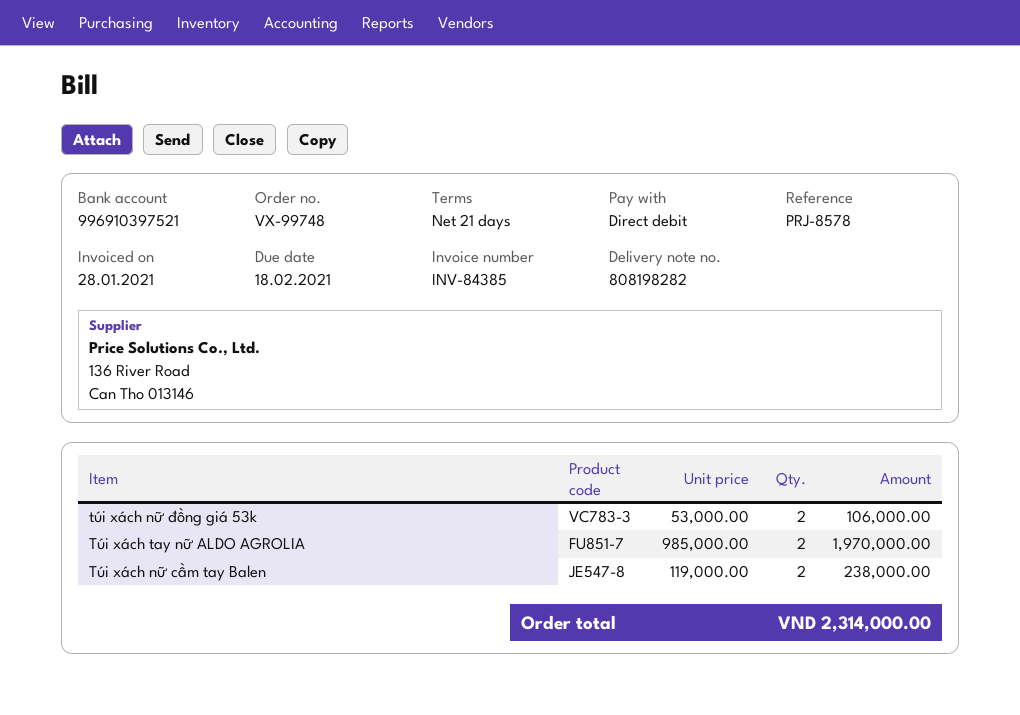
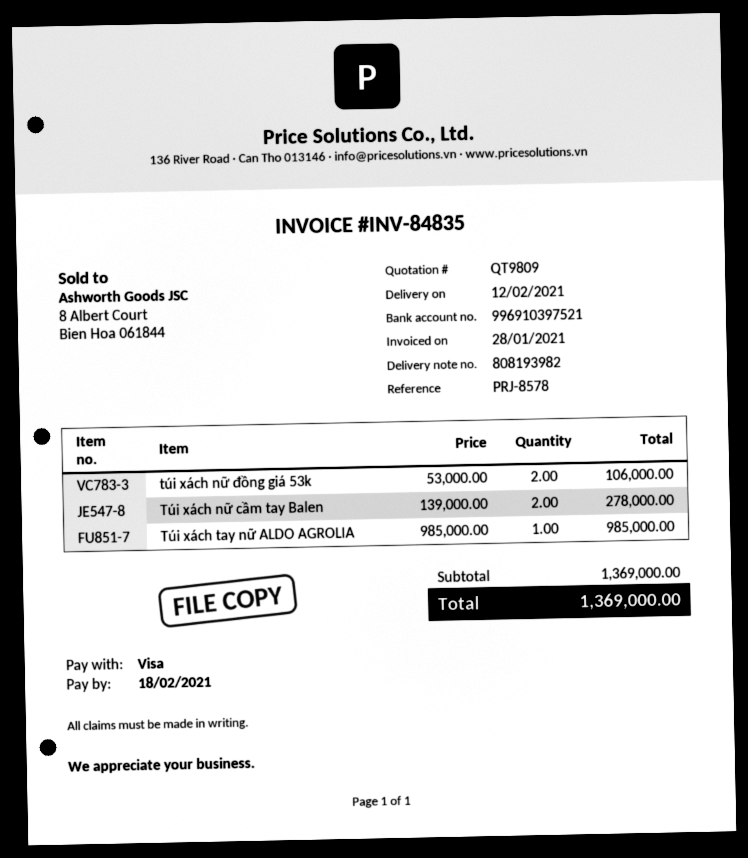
delivery note number: 808198282 -> 808193982
invoice number: INV-84385 -> INV-84835
payment method: direct debit -> Visa
Túi xách tay nữ ALDO AGROLIA: 2 x 985000.00 = 1970000.00 -> 1 x 985000.00 = 985000.00
Túi xách nữ cầm tay Balen: 2 x 119000.00 = 238000.00 -> 2 x 139000.00 = 278000.00
total: 2314000.00 -> 1369000.00

